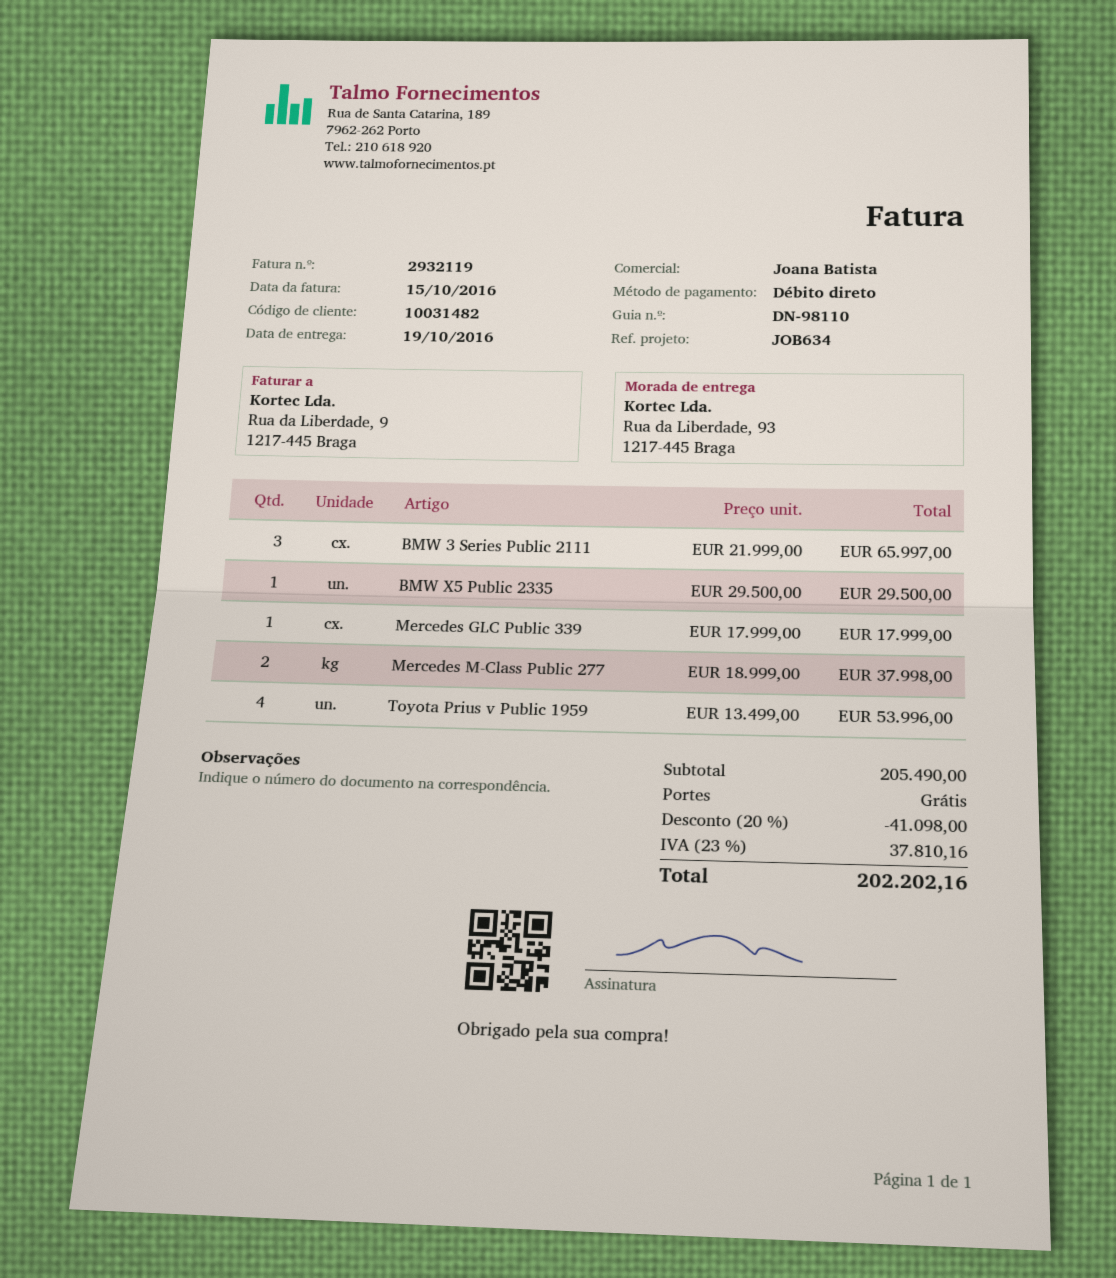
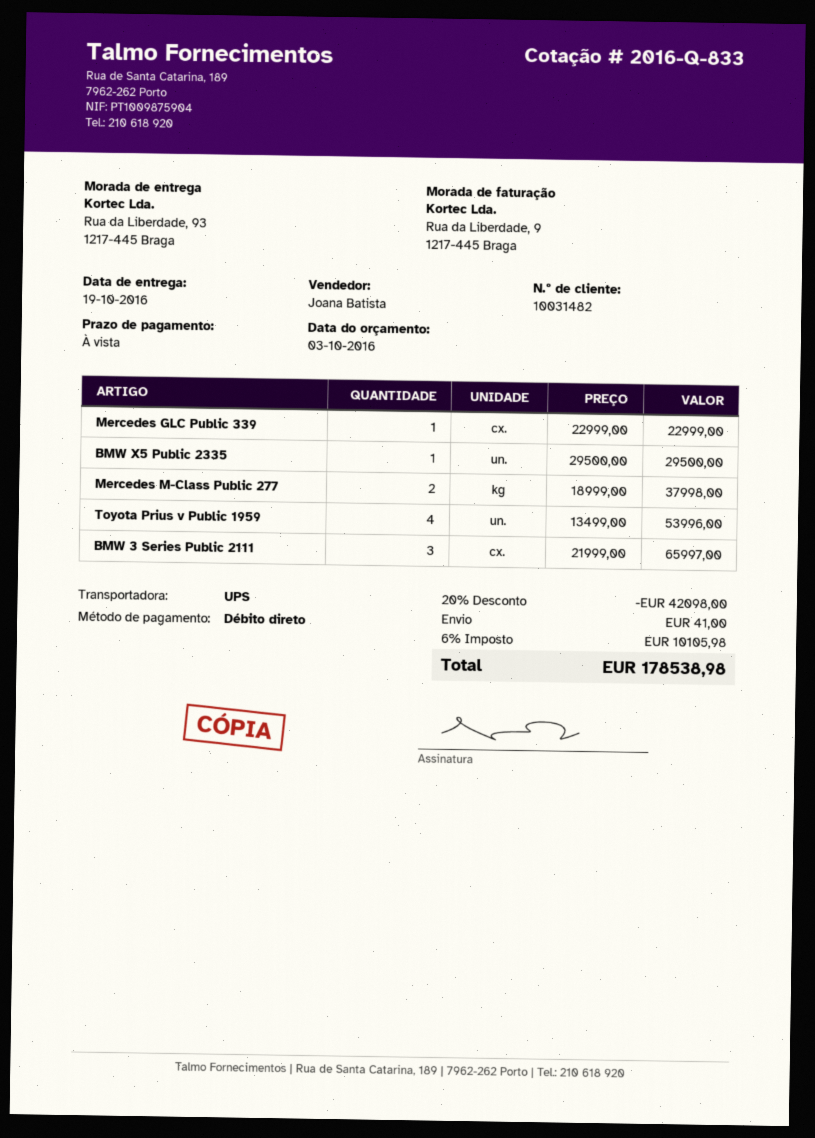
Mercedes GLC Public 339: 1 x 17999.00 = 17999.00 -> 1 x 22999.00 = 22999.00
discount: 20% = 41098.00 -> 20% = 42098.00
shipping: 0.00 -> 41.00
tax: 23% = 37810.16 -> 6% = 10105.98
total: 202202.16 -> 178538.98

